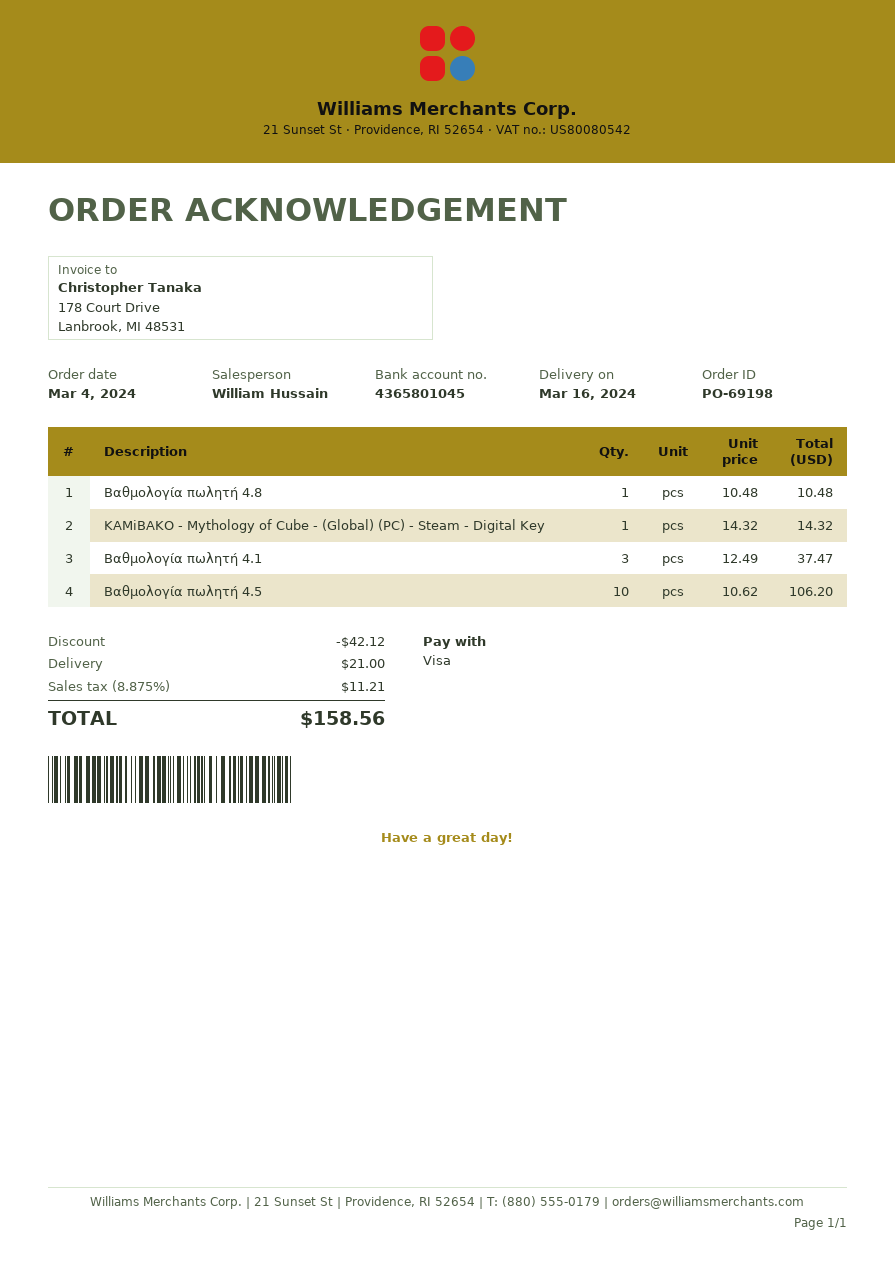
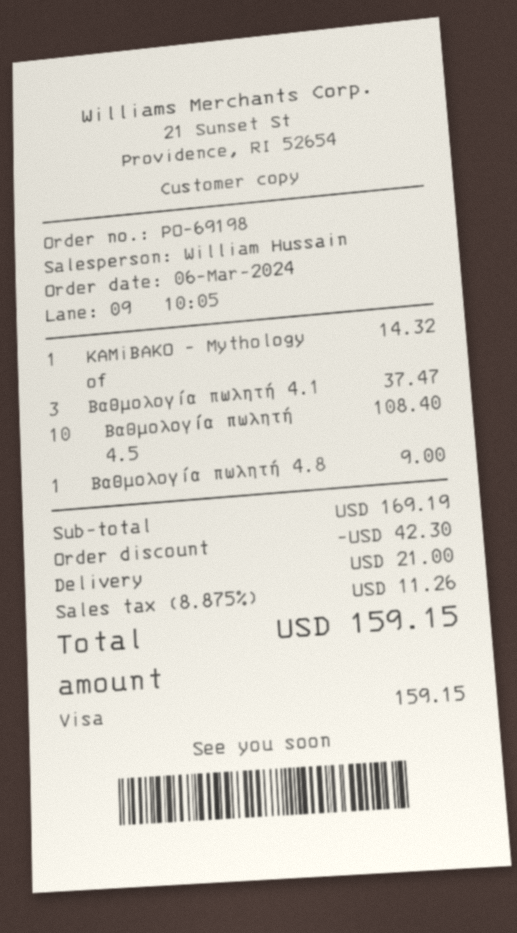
order date: 2024-03-04 -> 2024-03-06
Βαθμολογία πωλητή 4.8: 1 for 10.48 -> 1 for 9.00
Βαθμολογία πωλητή 4.5: 10 for 106.20 -> 10 for 108.40
discount: 42.12 -> 42.30
tax: 8.875% = 11.21 -> 8.875% = 11.26
total: 158.56 -> 159.15

